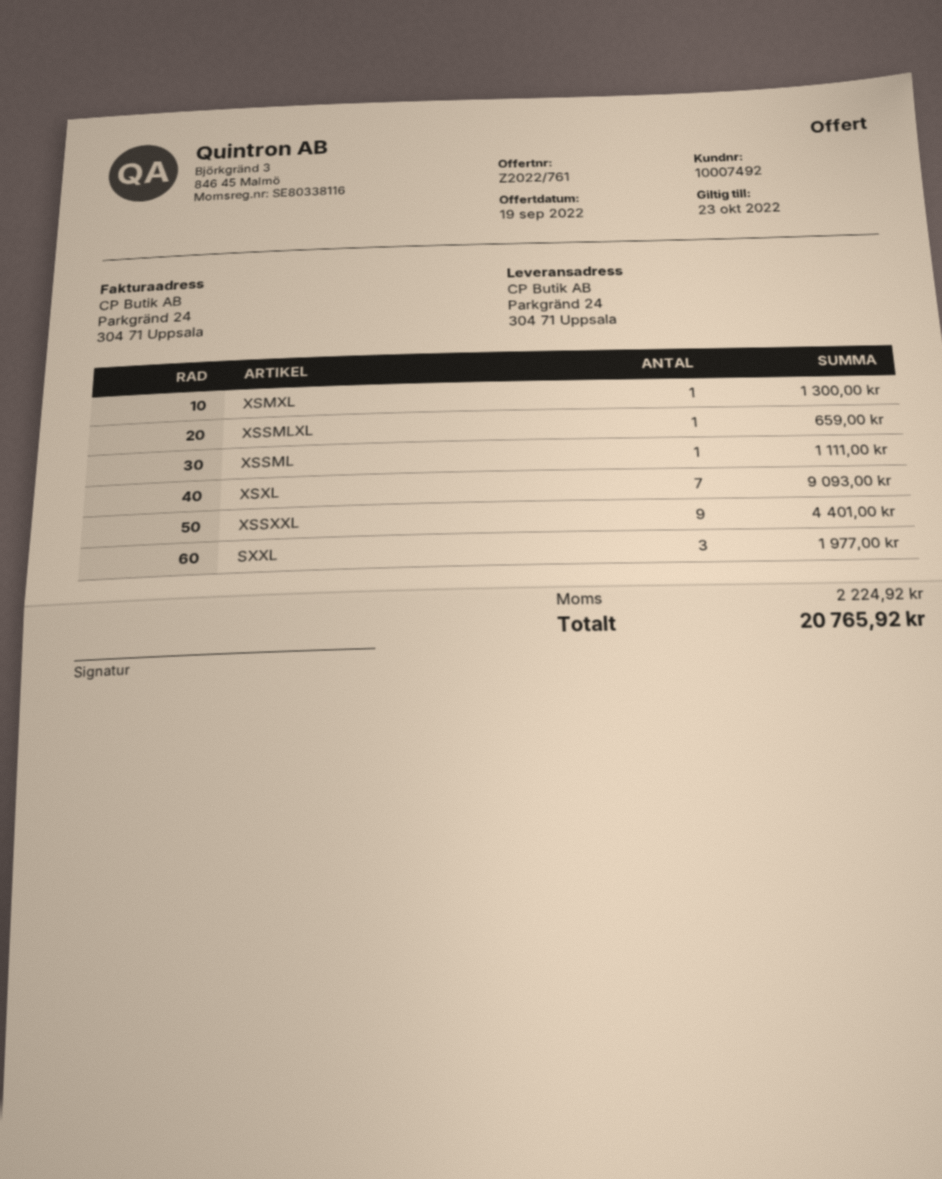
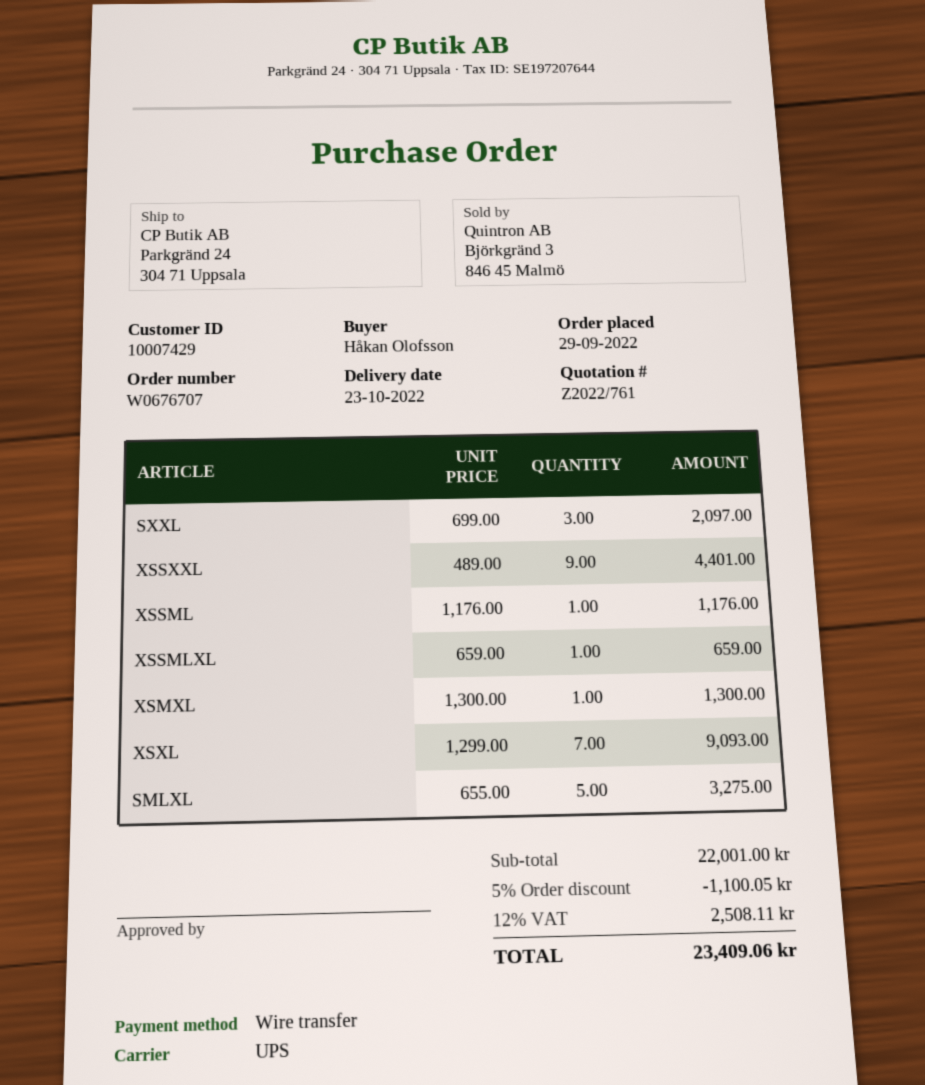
customer number: 10007492 -> 10007429
XSSML: 1 for 1111.00 -> 1 for 1176.00
SXXL: 3 for 1977.00 -> 3 for 2097.00
SMLXL: none -> 5 for 3275.00
discount: none -> 5% = 1100.05
tax: 2224.92 -> 2508.11
total: 20765.92 -> 23409.06

